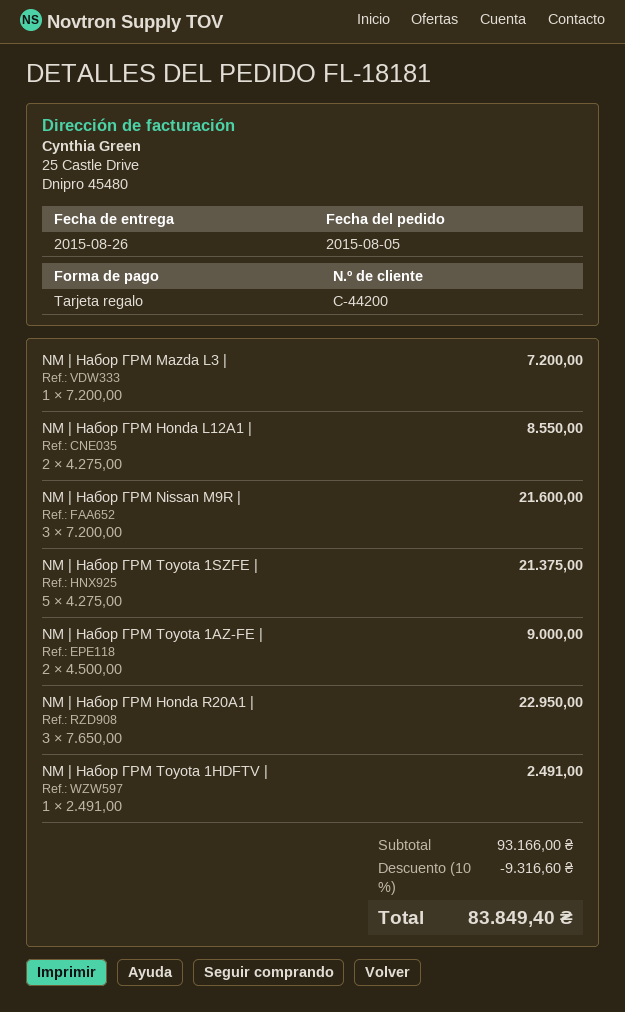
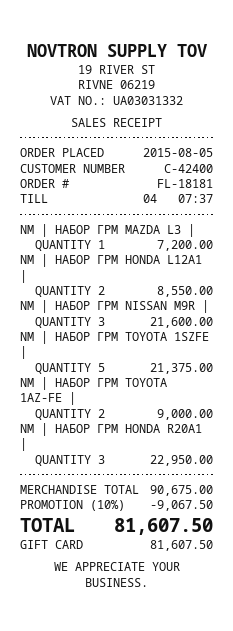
customer number: C-44200 -> C-42400
NM | Набор ГРМ Toyota 1HDFTV |: 1 for 2491.00 -> none
subtotal: 93166.00 -> 90675.00
discount: 10% = 9316.60 -> 10% = 9067.50
total: 83849.40 -> 81607.50

